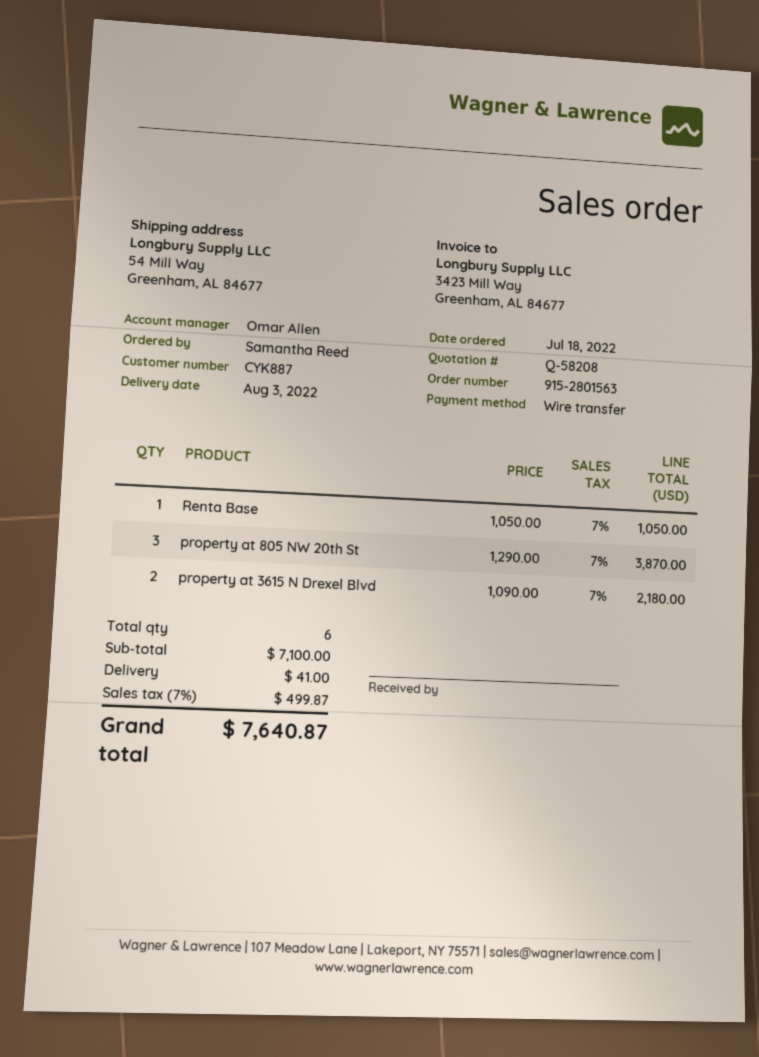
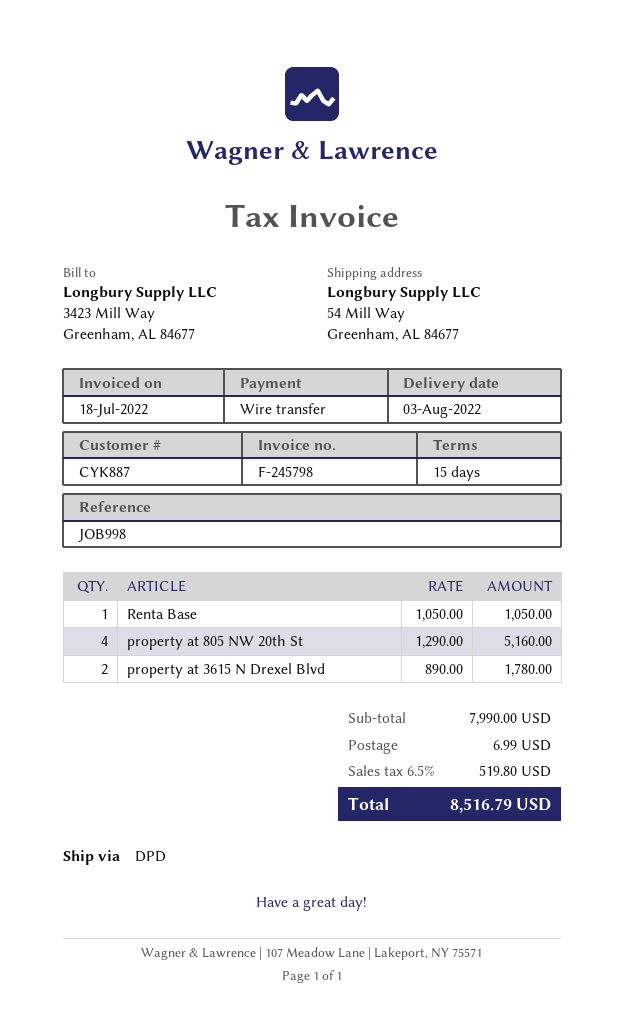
property at 805 NW 20th St: 3 x 1290.00 = 3870.00 -> 4 x 1290.00 = 5160.00
property at 3615 N Drexel Blvd: 2 x 1090.00 = 2180.00 -> 2 x 890.00 = 1780.00
subtotal: 7100.00 -> 7990.00
shipping: 41.00 -> 6.99
tax: 7% = 499.87 -> 6.5% = 519.80
total: 7640.87 -> 8516.79

